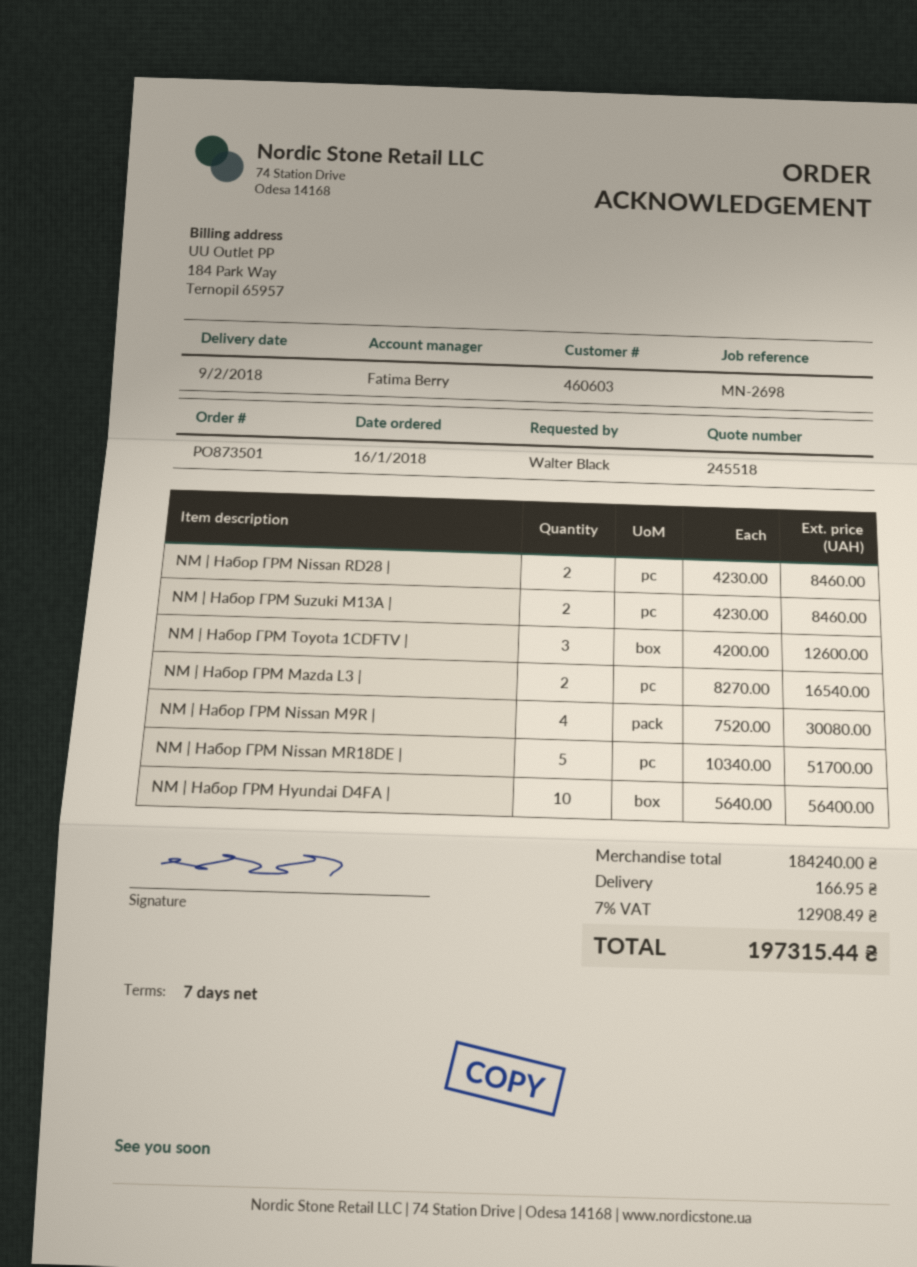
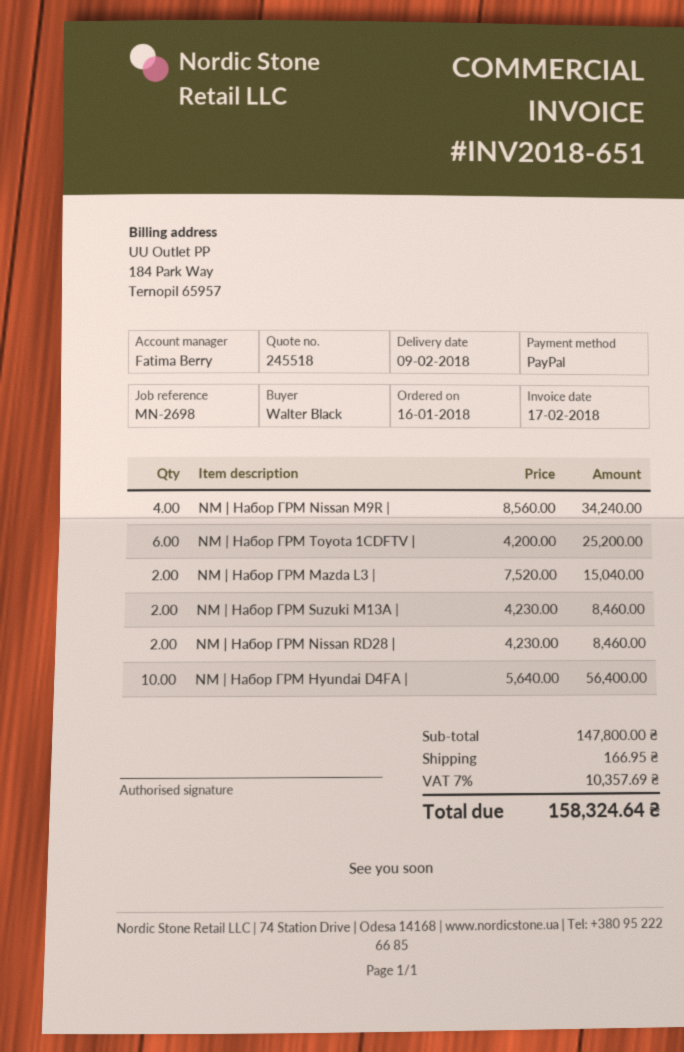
NM | Набор ГРМ Toyota 1CDFTV |: 3 x 4200.00 = 12600.00 -> 6 x 4200.00 = 25200.00
NM | Набор ГРМ Mazda L3 |: 2 x 8270.00 = 16540.00 -> 2 x 7520.00 = 15040.00
NM | Набор ГРМ Nissan M9R |: 4 x 7520.00 = 30080.00 -> 4 x 8560.00 = 34240.00
NM | Набор ГРМ Nissan MR18DE |: 5 x 10340.00 = 51700.00 -> none
subtotal: 184240.00 -> 147800.00
tax: 7% = 12908.49 -> 7% = 10357.69
total: 197315.44 -> 158324.64

